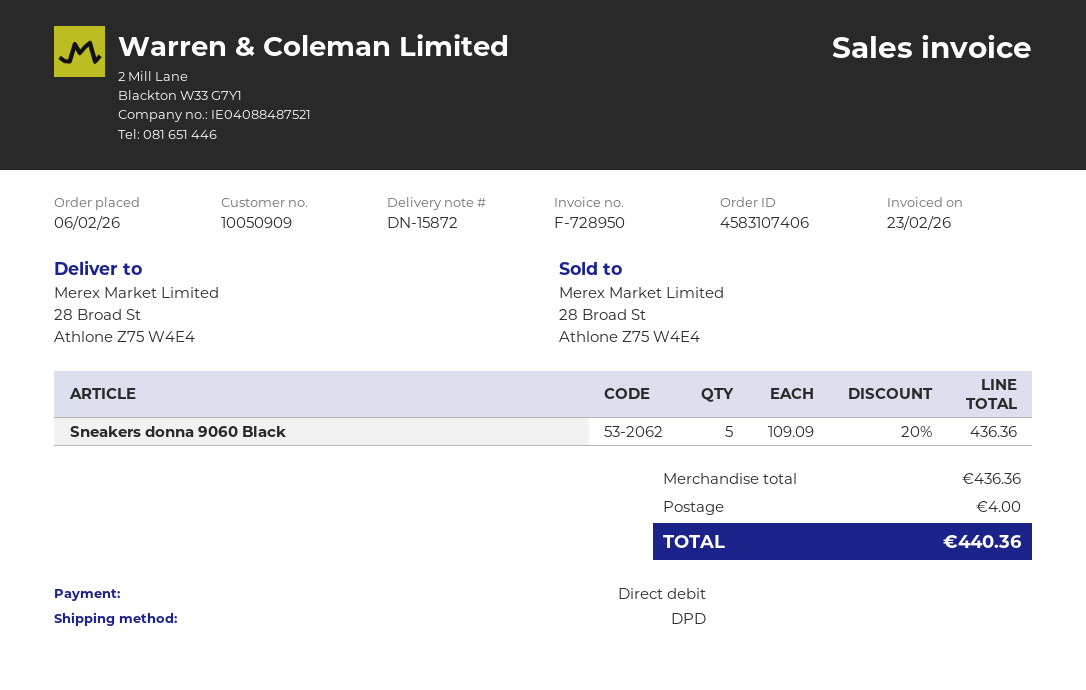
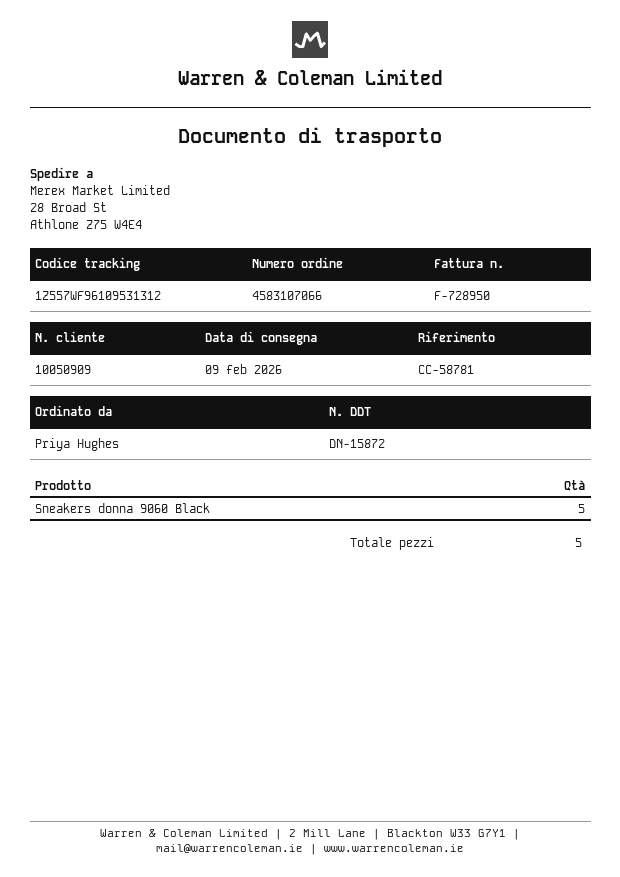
order number: 4583107406 -> 4583107066

